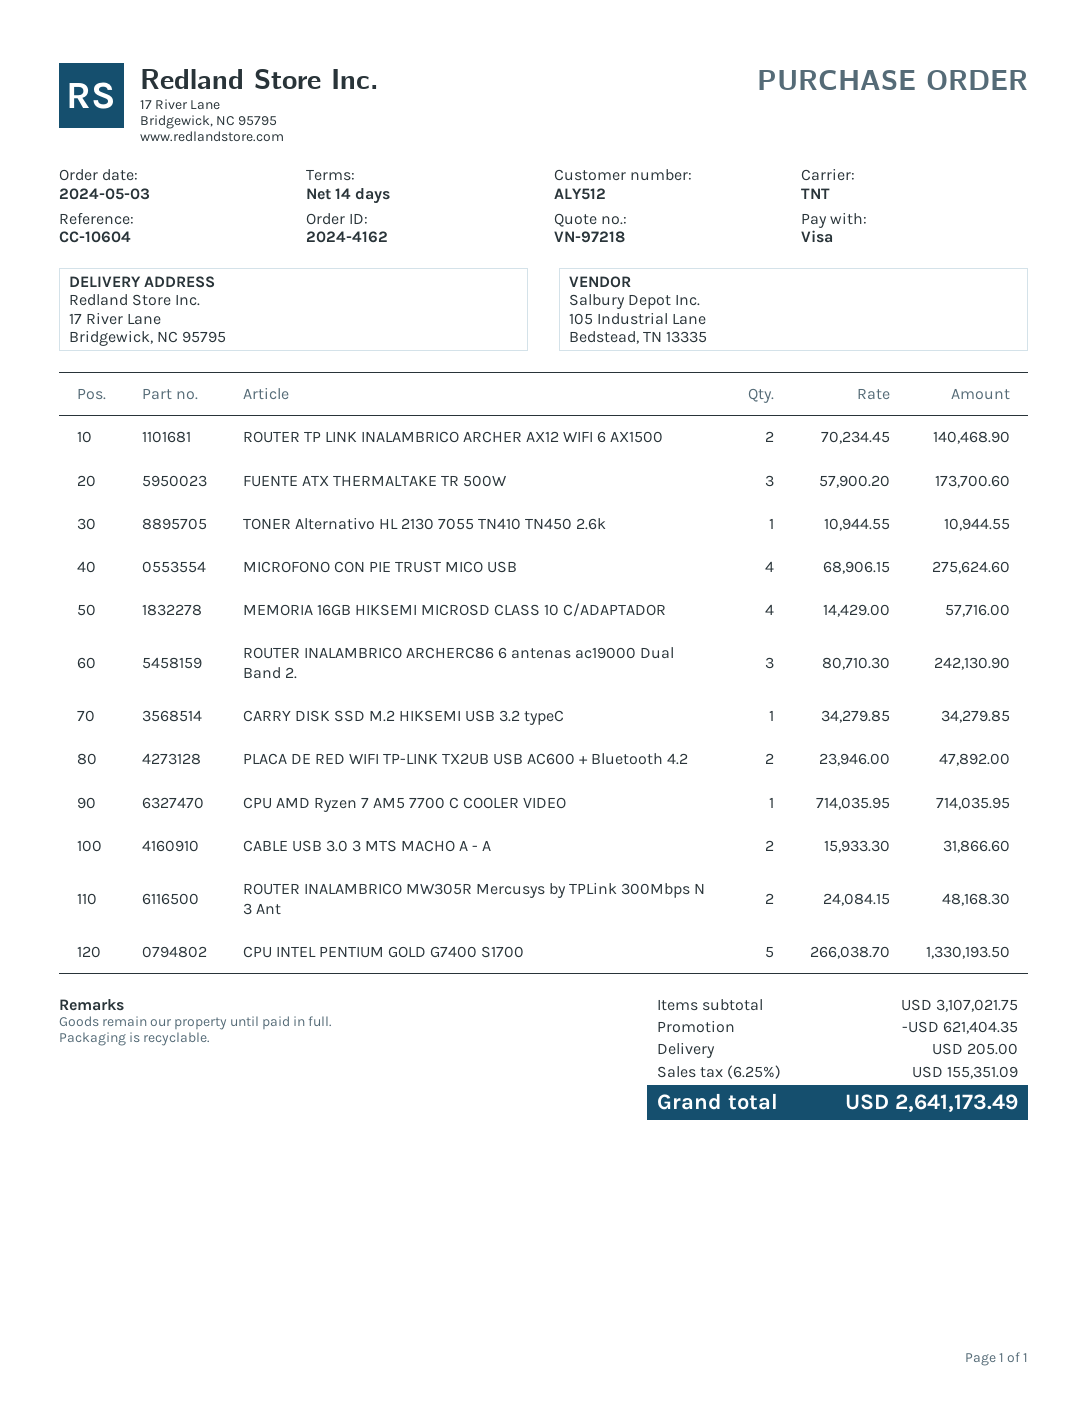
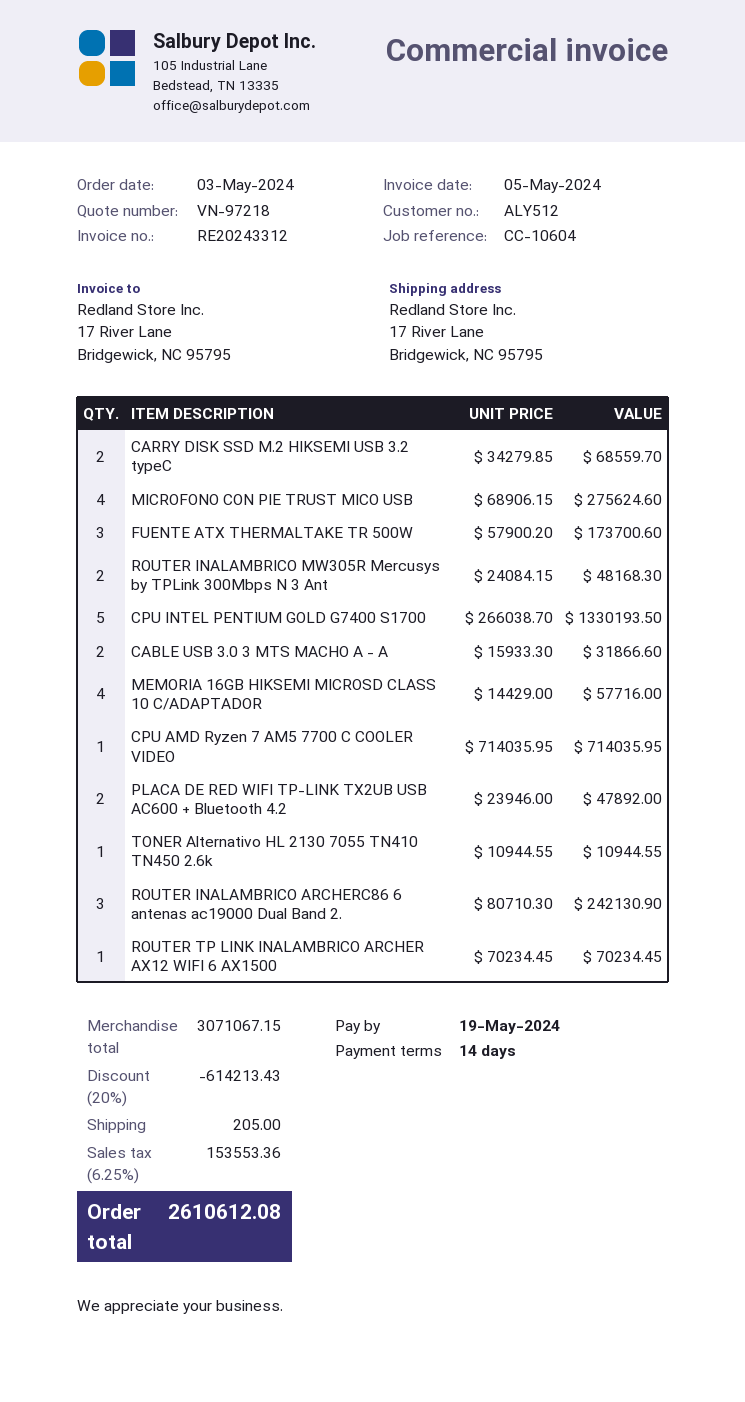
ROUTER TP LINK INALAMBRICO ARCHER AX12 WIFI 6 AX1500: 2 x 70234.45 = 140468.90 -> 1 x 70234.45 = 70234.45
CARRY DISK SSD M.2 HIKSEMI USB 3.2 typeC: 1 x 34279.85 = 34279.85 -> 2 x 34279.85 = 68559.70
subtotal: 3107021.75 -> 3071067.15
discount: 621404.35 -> 614213.43
tax: 6.25% = 155351.09 -> 6.25% = 153553.36
total: 2641173.49 -> 2610612.08

